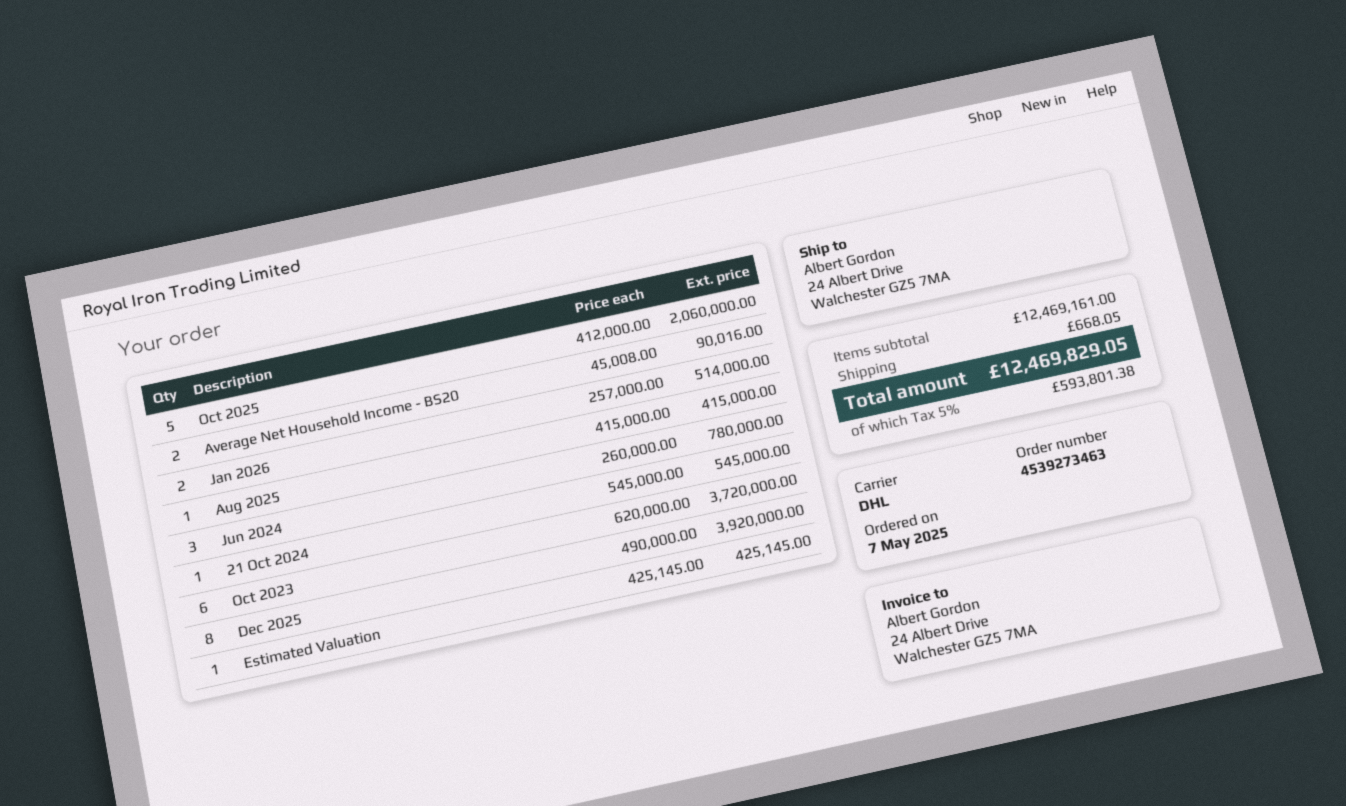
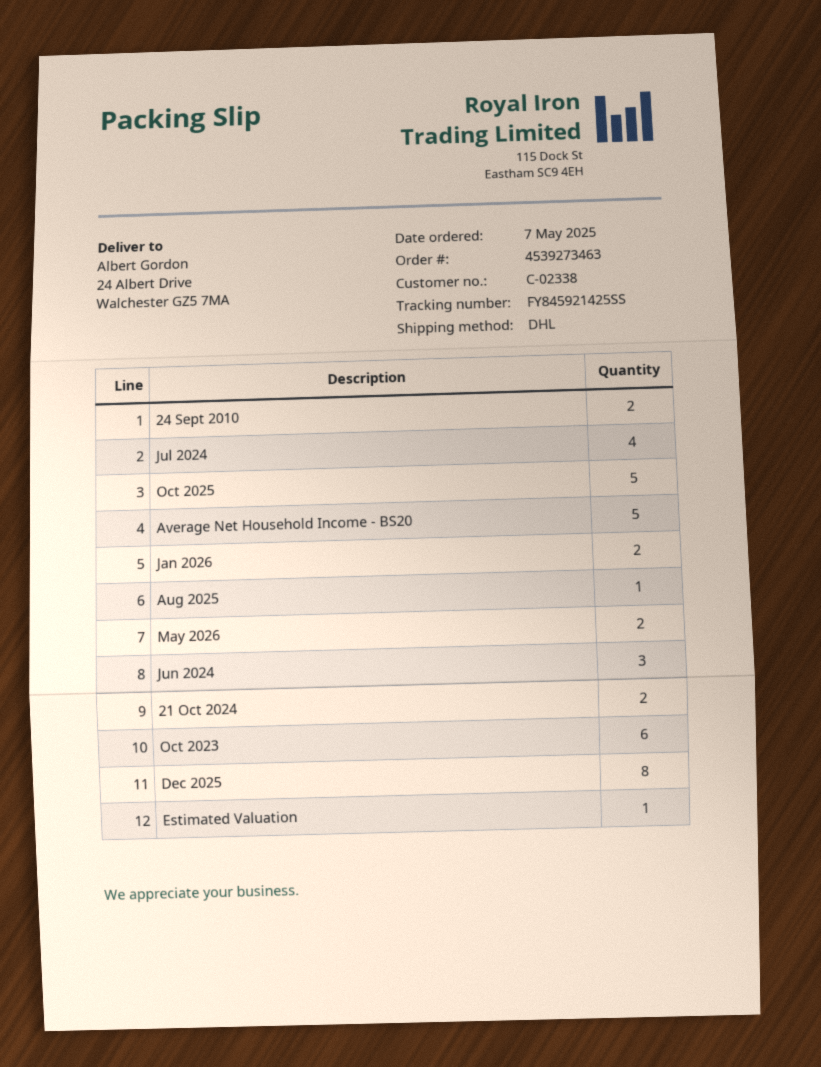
Average Net Household Income - BS20: 2 -> 5
21 Oct 2024: 1 -> 2
24 Sept 2010: none -> 2
Jul 2024: none -> 4
May 2026: none -> 2

